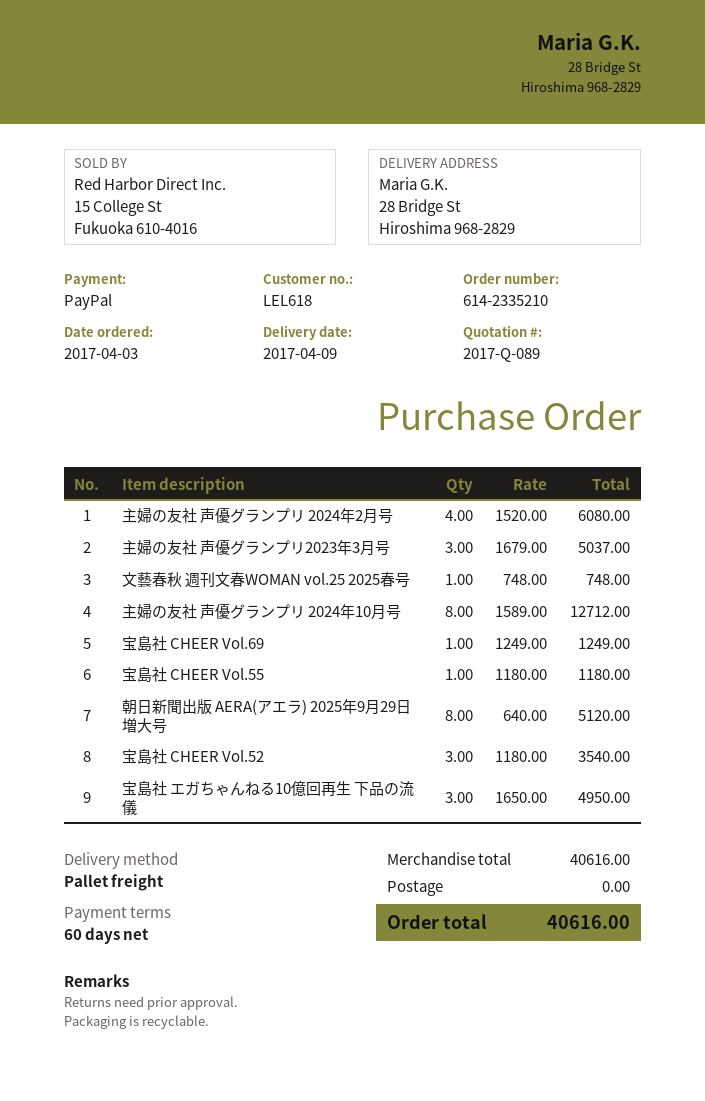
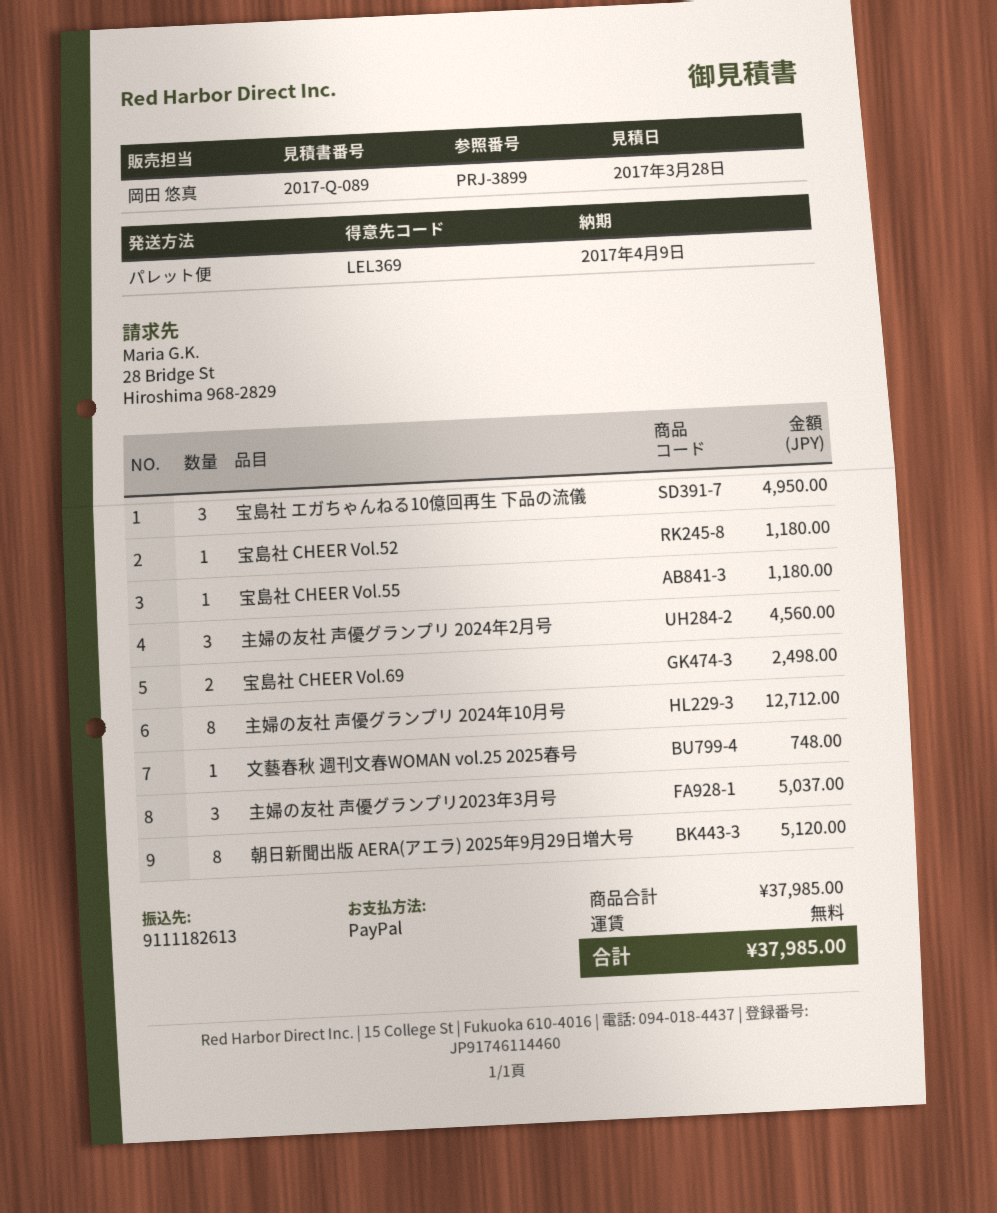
customer number: LEL618 -> LEL369
主婦の友社 声優グランプリ 2024年2月号: 4 for 6080.00 -> 3 for 4560.00
宝島社 CHEER Vol.69: 1 for 1249.00 -> 2 for 2498.00
宝島社 CHEER Vol.52: 3 for 3540.00 -> 1 for 1180.00
subtotal: 40616.00 -> 37985.00
total: 40616.00 -> 37985.00

